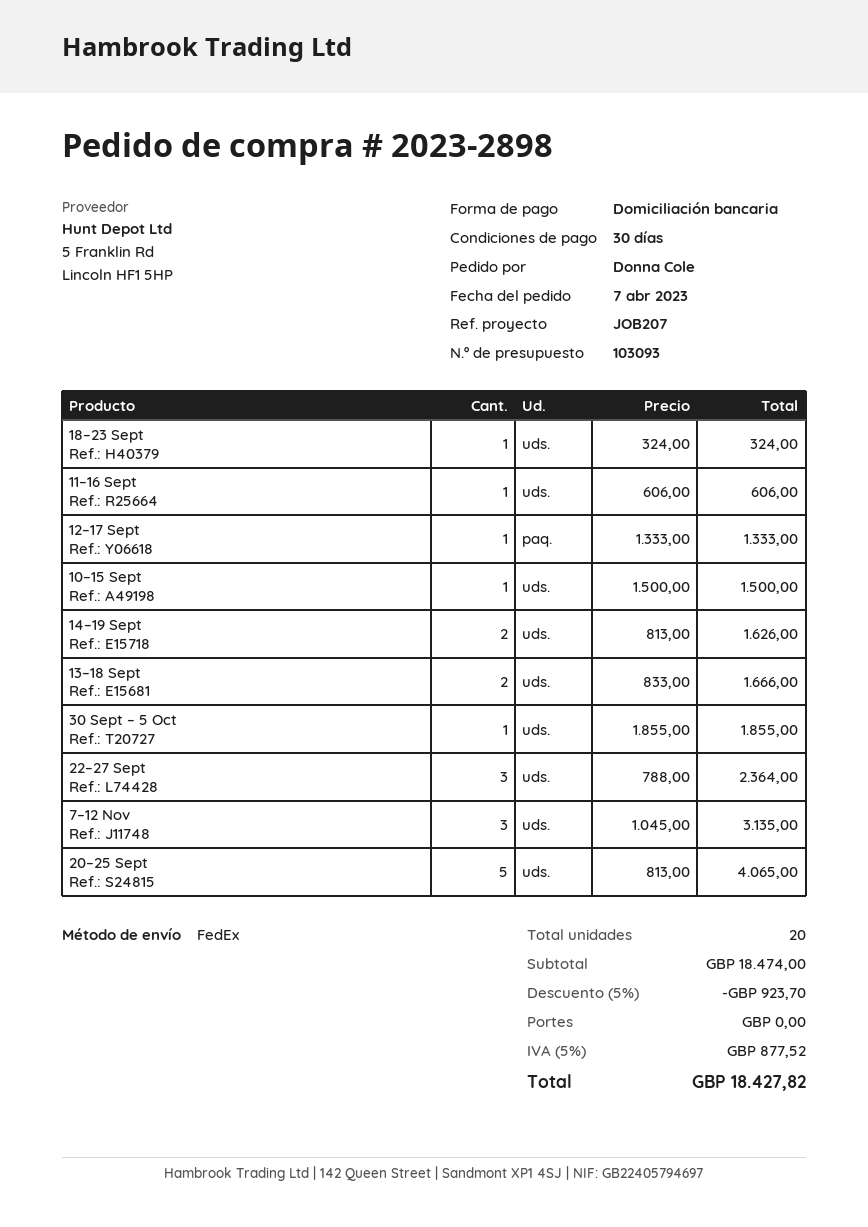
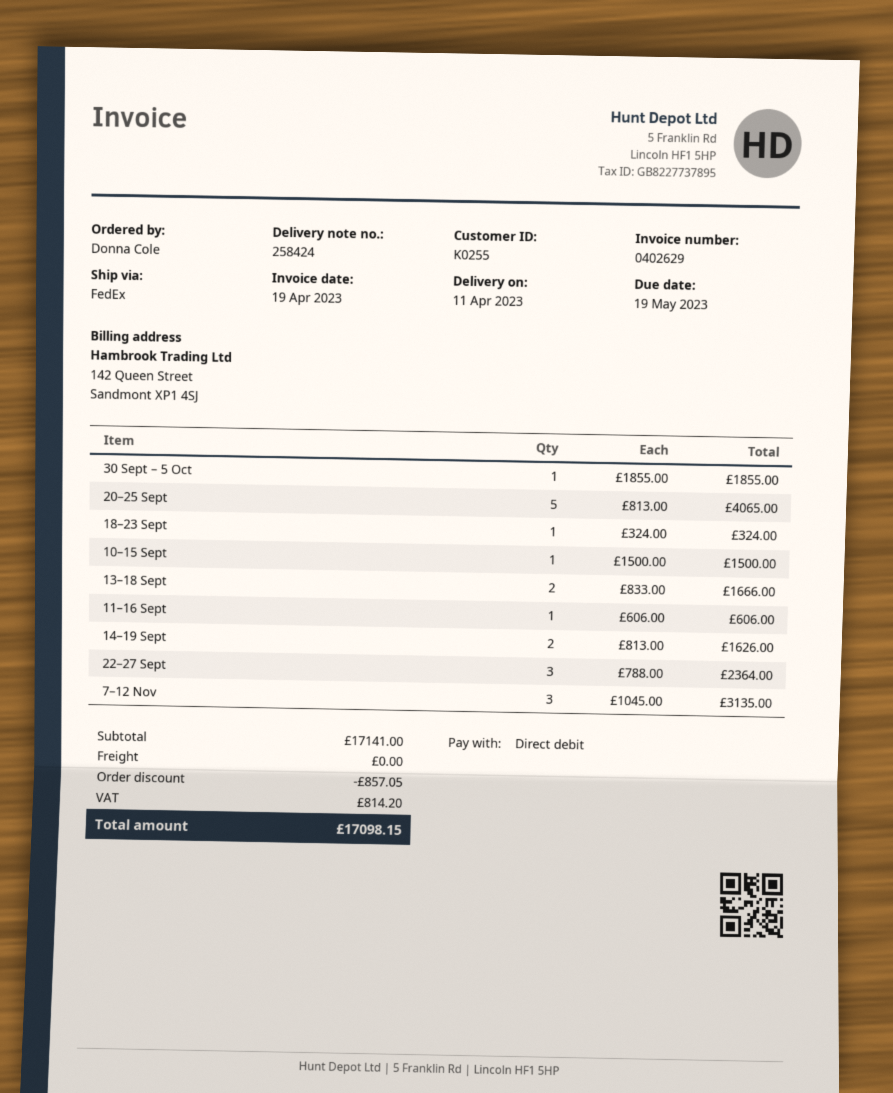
12–17 Sept: 1 x 1333.00 = 1333.00 -> none
subtotal: 18474.00 -> 17141.00
discount: 923.70 -> 857.05
tax: 877.52 -> 814.20
total: 18427.82 -> 17098.15

